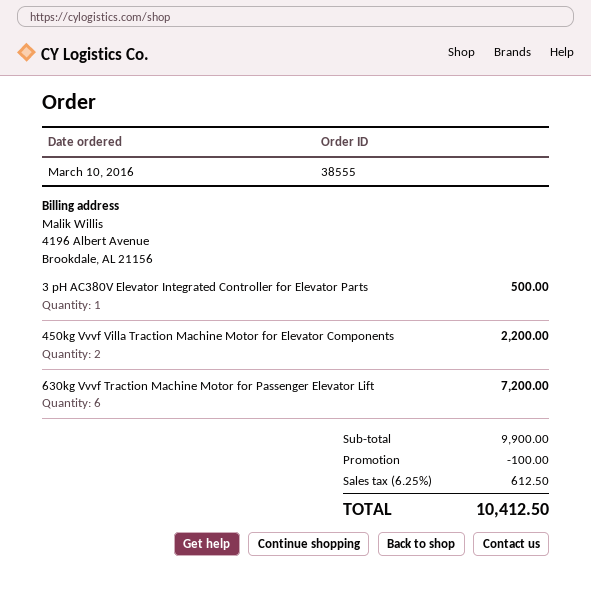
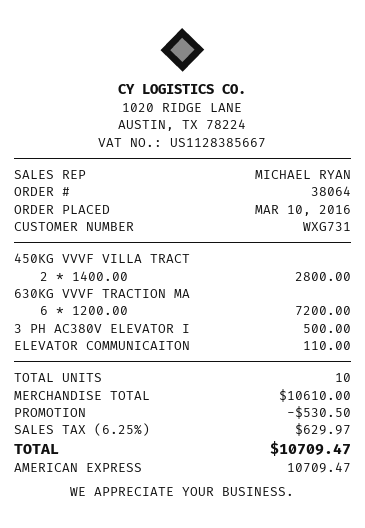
order number: 38555 -> 38064
450kg Vvvf Villa Traction Machine Motor for Elevator Components: 2 for 2200.00 -> 2 for 2800.00
ELEVATOR COMMUNICAITON: none -> 1 for 110.00
subtotal: 9900.00 -> 10610.00
discount: 100.00 -> 530.50
tax: 6.25% = 612.50 -> 6.25% = 629.97
total: 10412.50 -> 10709.47

